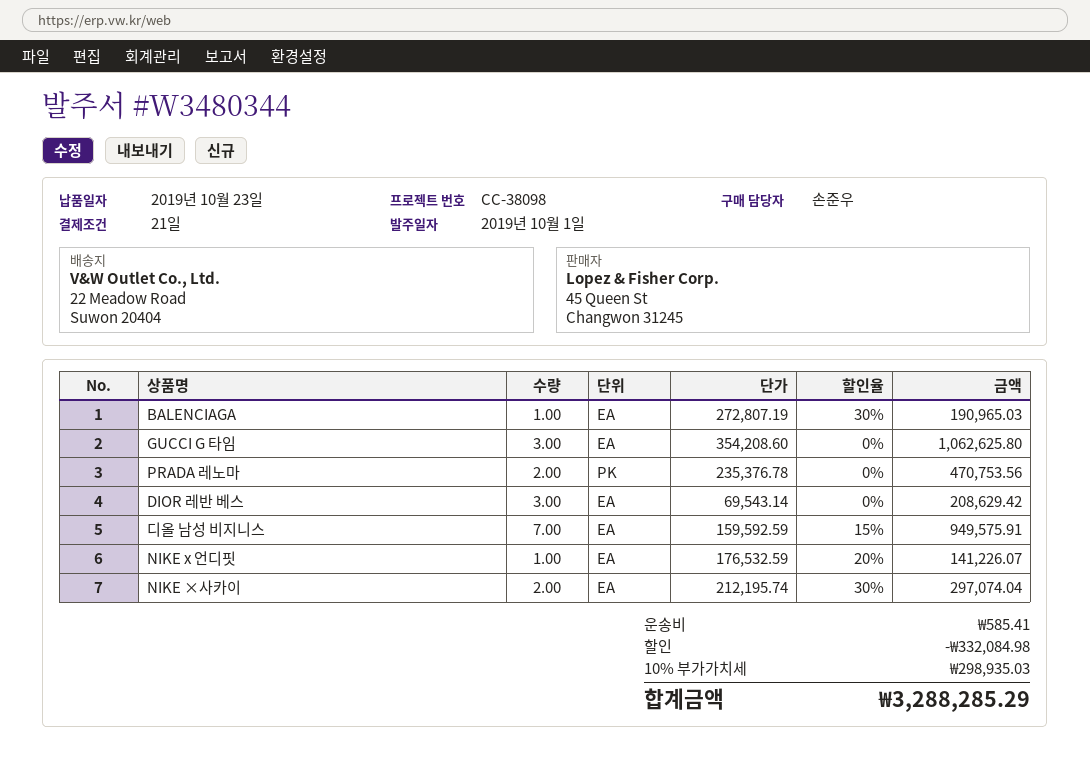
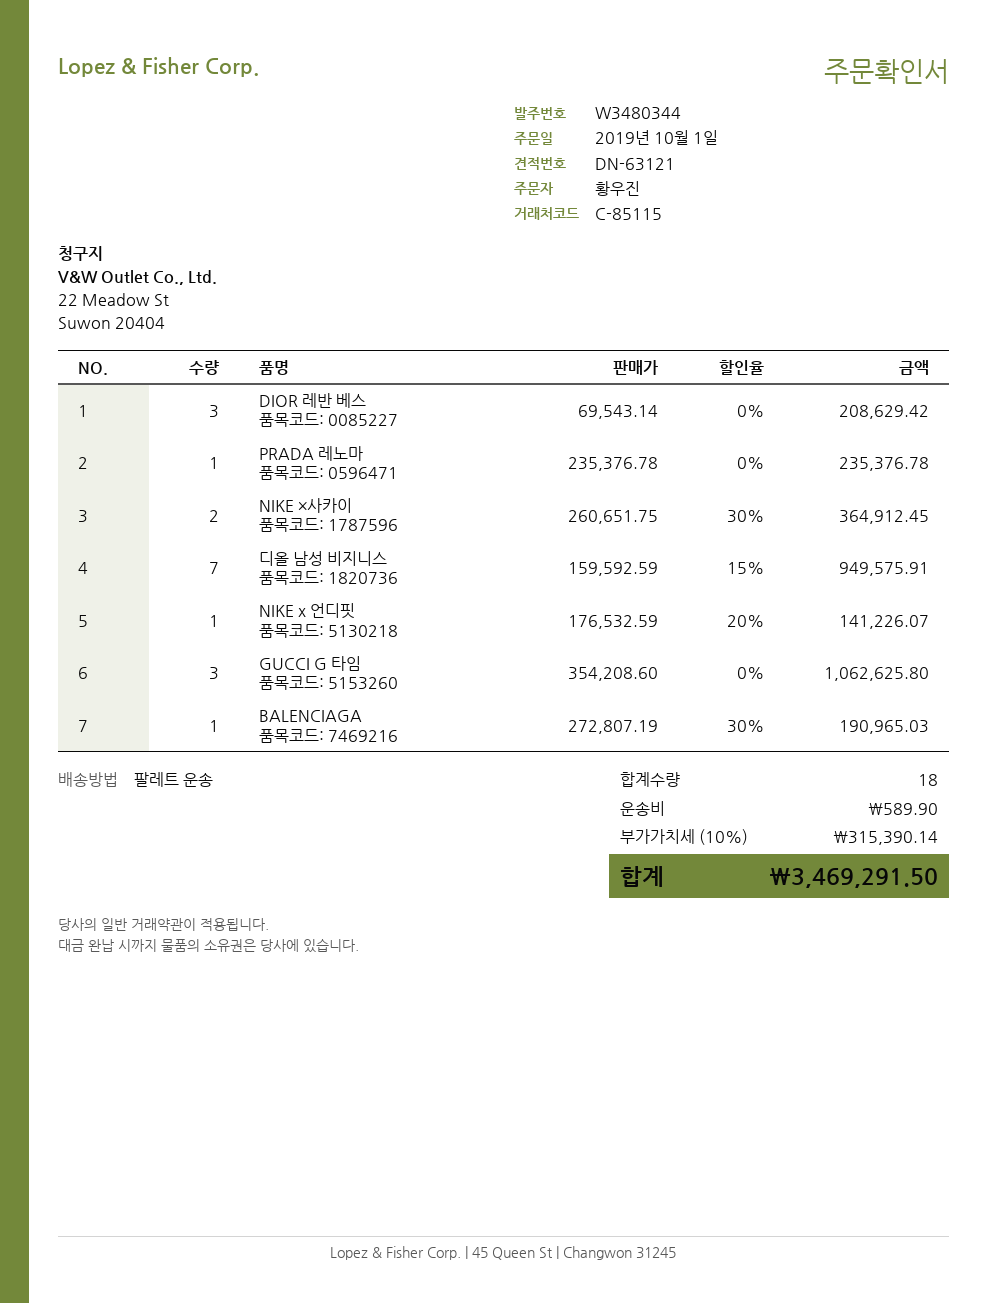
ordered by: 손준우 -> 황우진
PRADA 레노마: 2 x 235376.78 = 470753.56 -> 1 x 235376.78 = 235376.78
NIKE ×사카이: 2 x 212195.74 - 30% = 297074.04 -> 2 x 260651.75 - 30% = 364912.45
discount: 332084.98 -> none
shipping: 585.41 -> 589.90
tax: 10% = 298935.03 -> 10% = 315390.14
total: 3288285.29 -> 3469291.50

